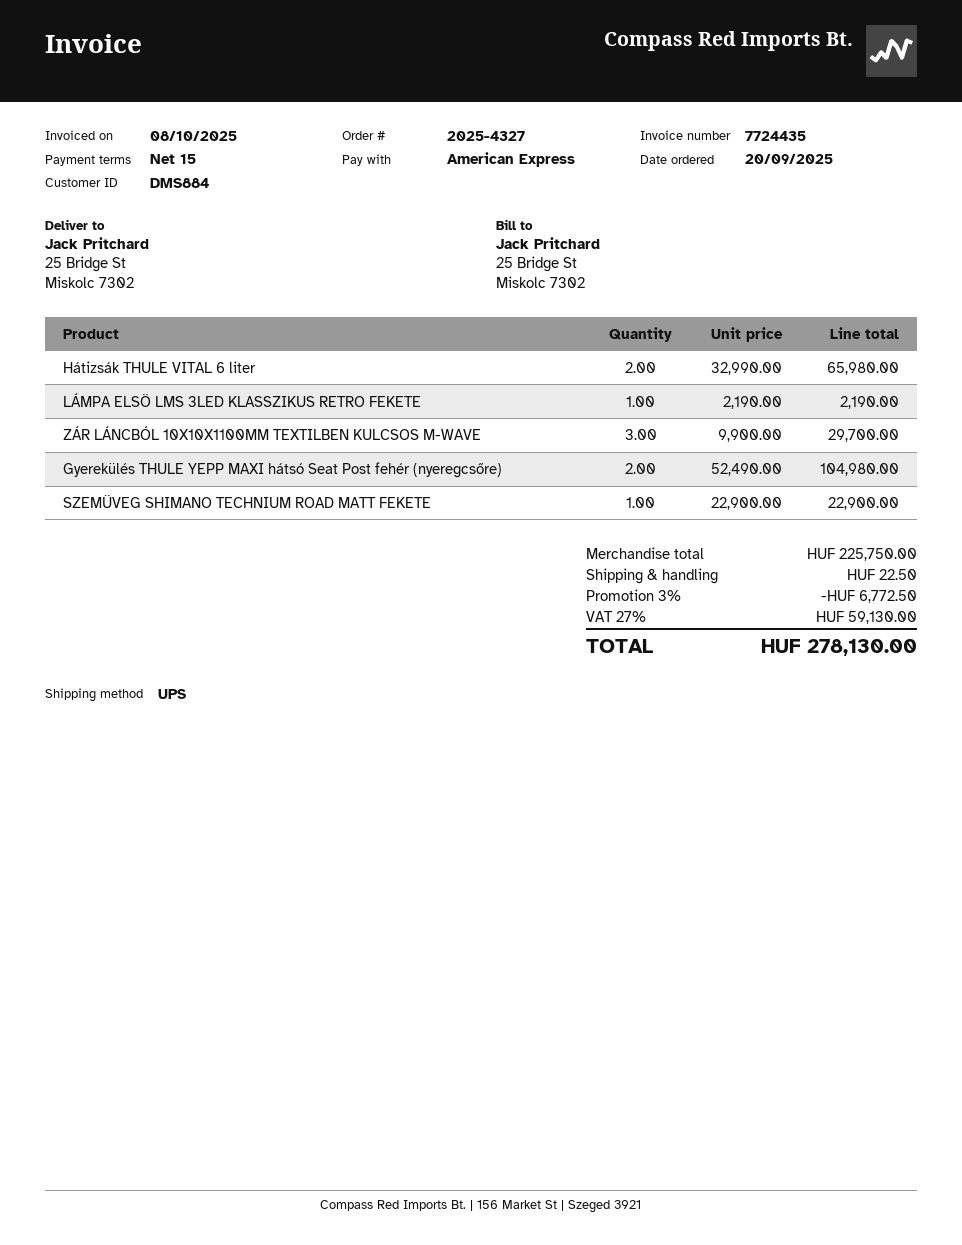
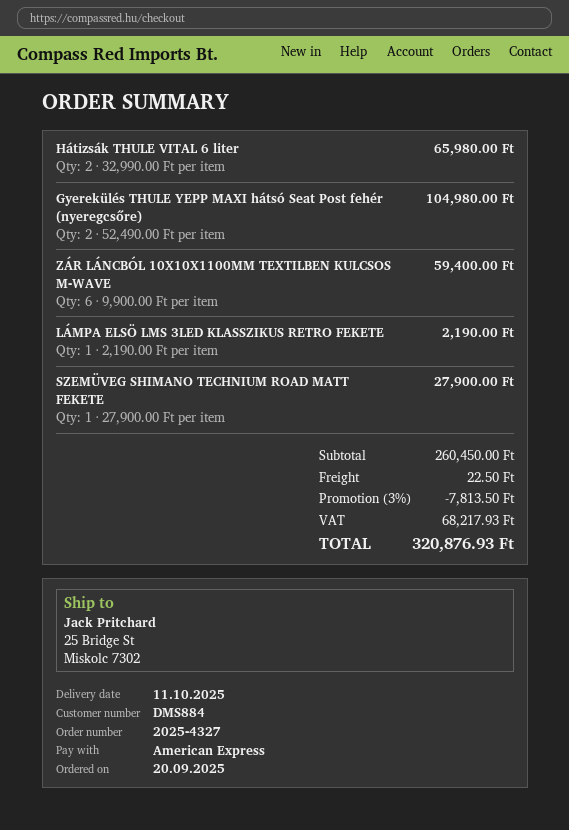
ZÁR LÁNCBÓL 10X10X1100MM TEXTILBEN KULCSOS M-WAVE: 3 x 9900.00 = 29700.00 -> 6 x 9900.00 = 59400.00
SZEMÜVEG SHIMANO TECHNIUM ROAD MATT FEKETE: 1 x 22900.00 = 22900.00 -> 1 x 27900.00 = 27900.00
subtotal: 225750.00 -> 260450.00
discount: 3% = 6772.50 -> 3% = 7813.50
tax: 59130.00 -> 68217.93
total: 278130.00 -> 320876.93

